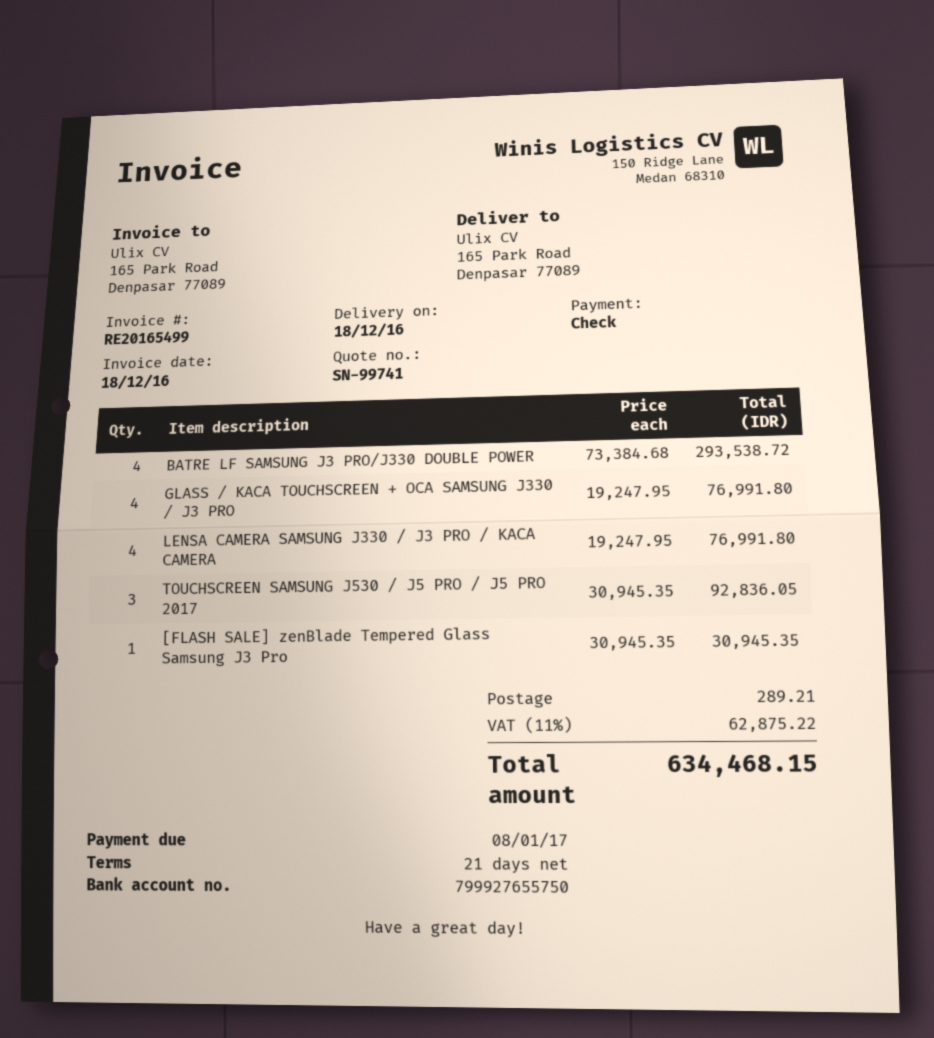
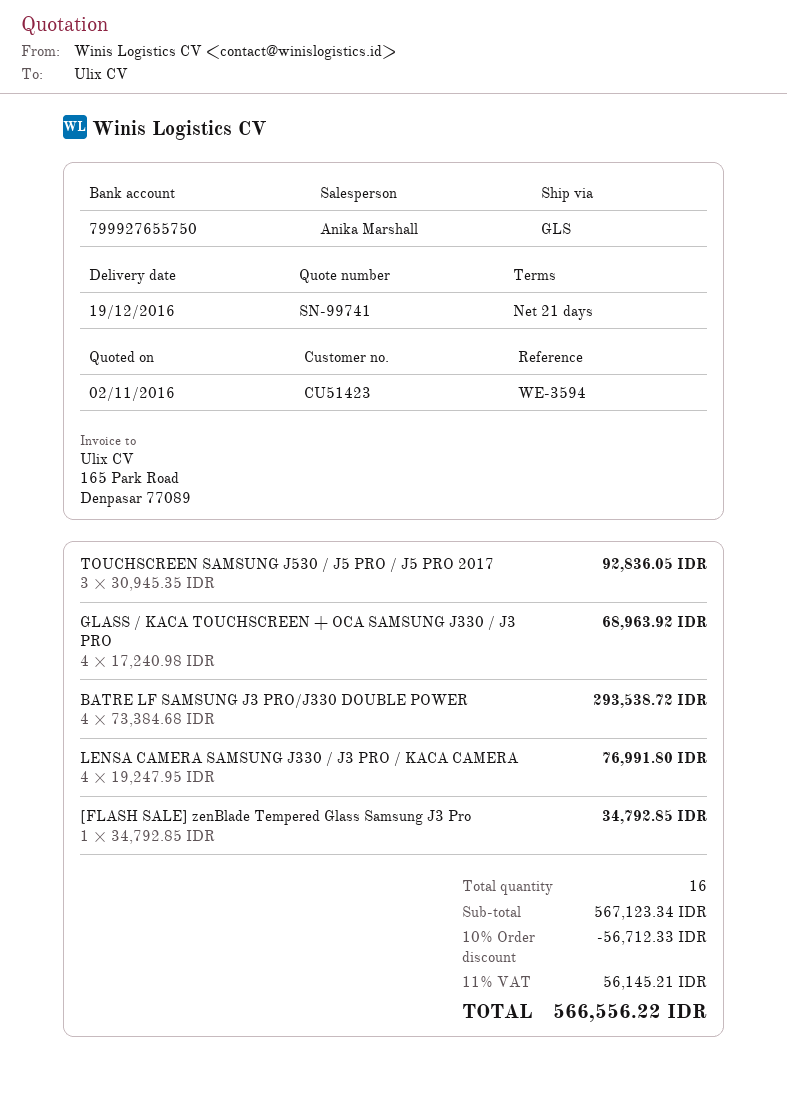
delivery date: 2016-12-18 -> 2016-12-19
GLASS / KACA TOUCHSCREEN + OCA SAMSUNG J330 / J3 PRO: 4 x 19247.95 = 76991.80 -> 4 x 17240.98 = 68963.92
[FLASH SALE] zenBlade Tempered Glass Samsung J3 Pro: 1 x 30945.35 = 30945.35 -> 1 x 34792.85 = 34792.85
discount: none -> 10% = 56712.33
shipping: 289.21 -> none
tax: 11% = 62875.22 -> 11% = 56145.21
total: 634468.15 -> 566556.22

